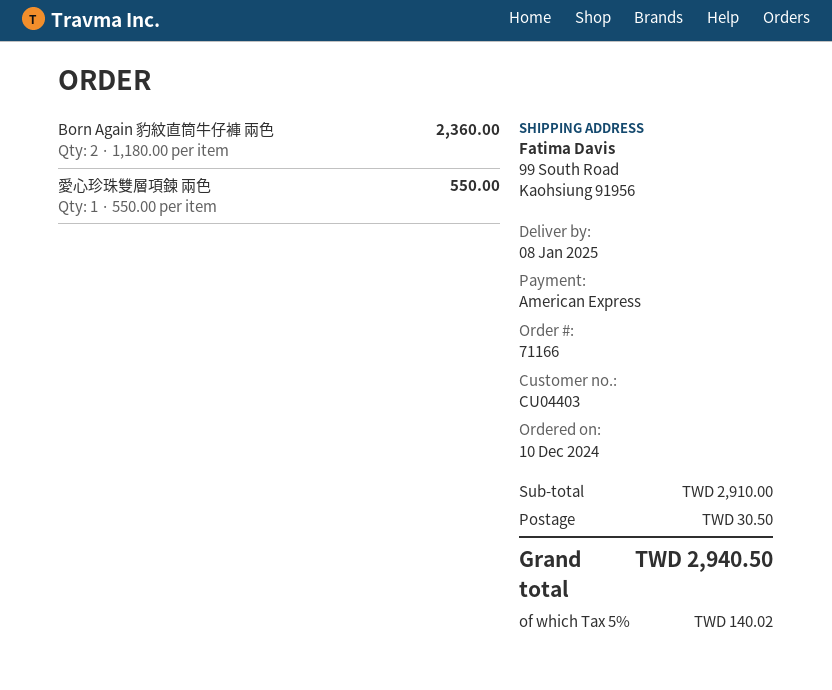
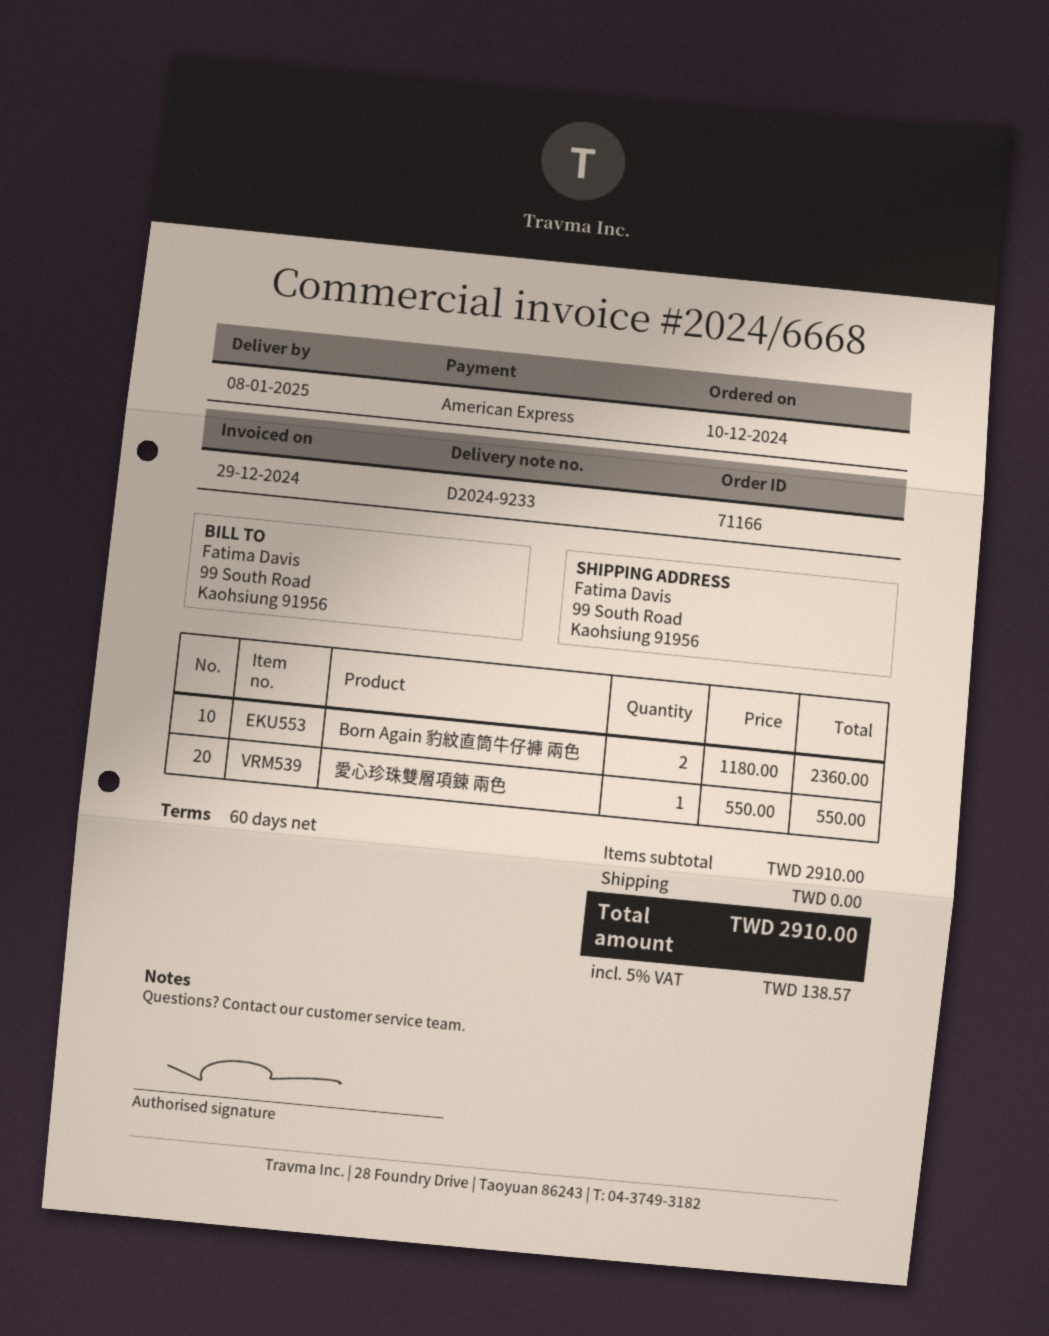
shipping: 30.50 -> 0.00
tax: 5% = 140.02 -> 5% = 138.57
total: 2940.50 -> 2910.00

